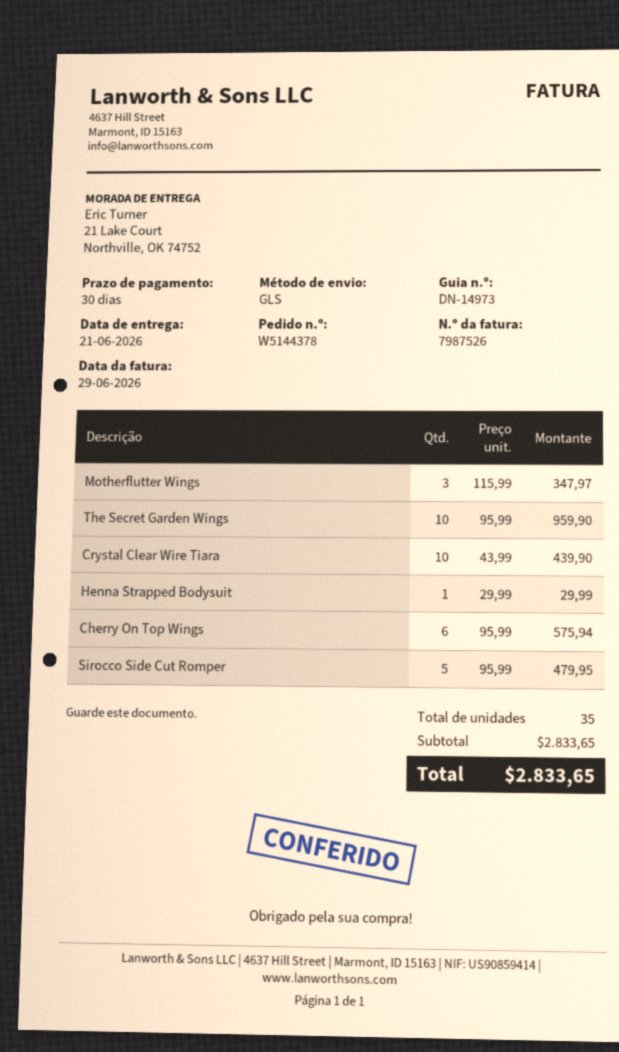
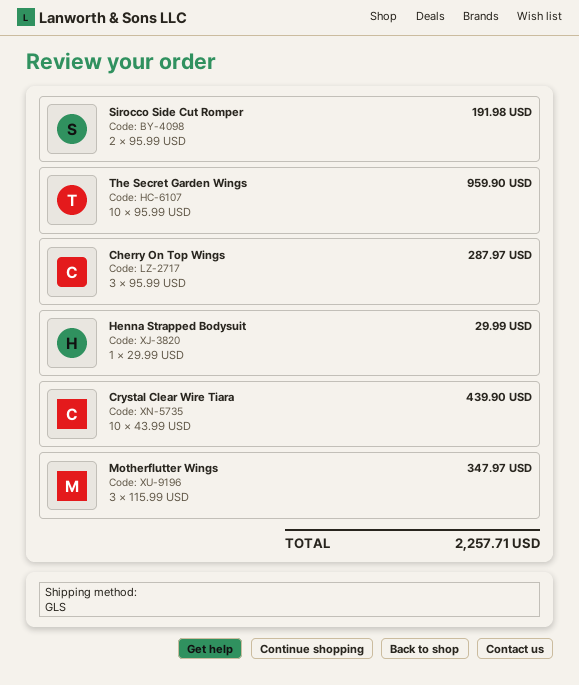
Cherry On Top Wings: 6 x 95.99 = 575.94 -> 3 x 95.99 = 287.97
Sirocco Side Cut Romper: 5 x 95.99 = 479.95 -> 2 x 95.99 = 191.98
total: 2833.65 -> 2257.71

